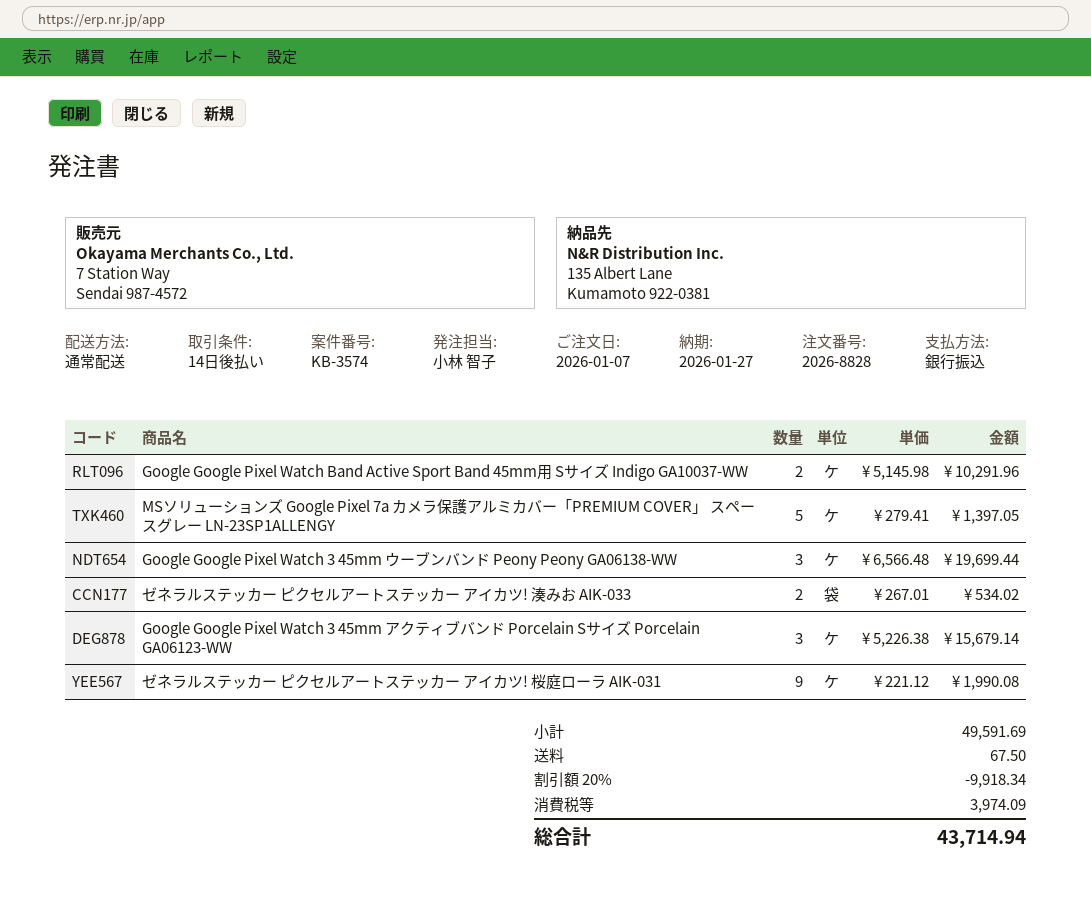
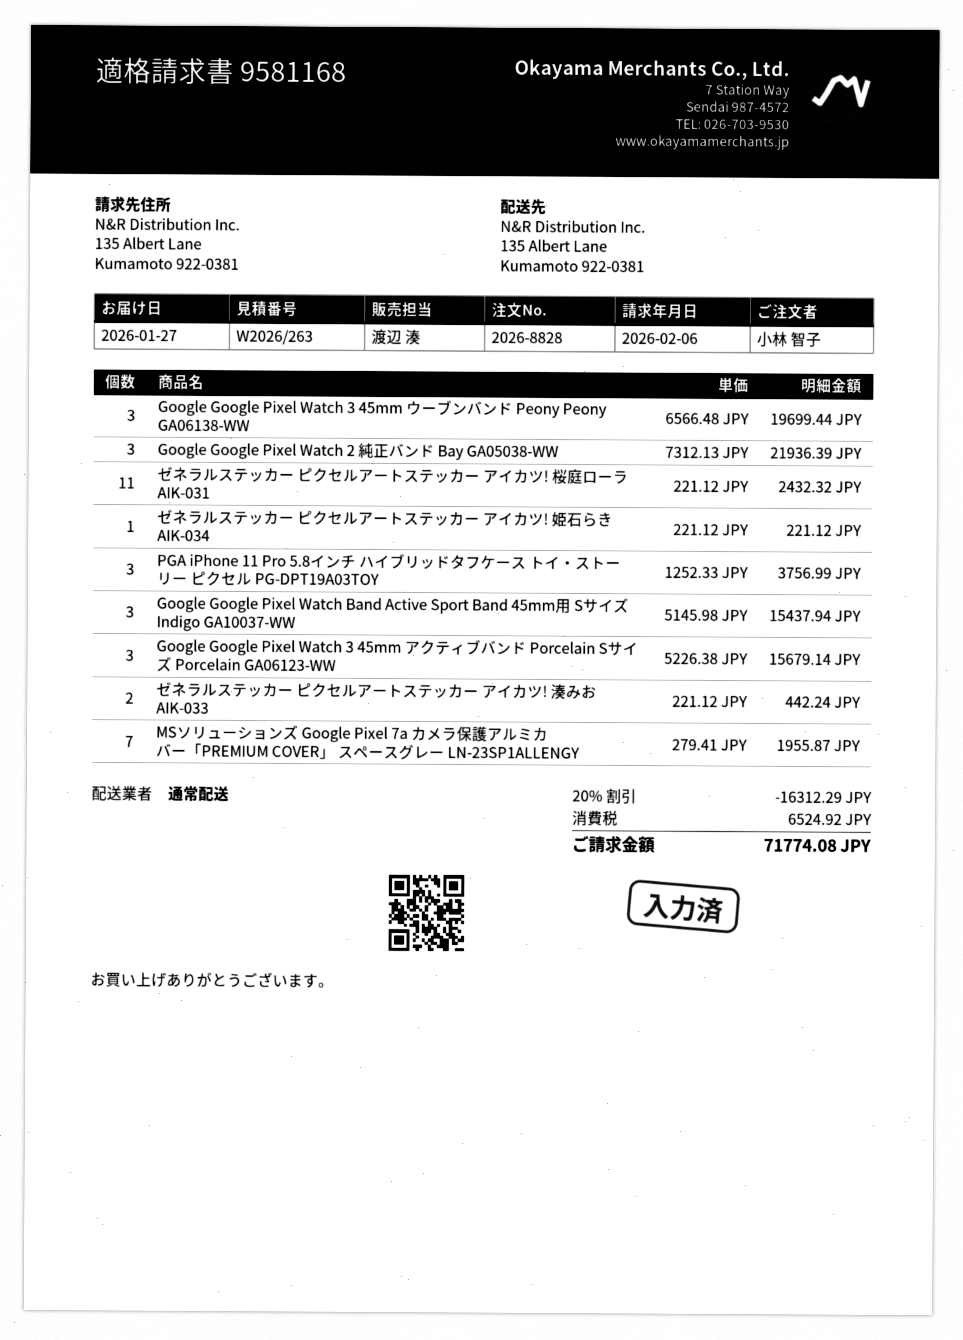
Google Google Pixel Watch Band Active Sport Band 45mm用 Sサイズ Indigo GA10037-WW: 2 x 5145.98 = 10291.96 -> 3 x 5145.98 = 15437.94
MSソリューションズ Google Pixel 7a カメラ保護アルミカバー「PREMIUM COVER」 スペースグレー LN-23SP1ALLENGY: 5 x 279.41 = 1397.05 -> 7 x 279.41 = 1955.87
ゼネラルステッカー ピクセルアートステッカー アイカツ! 湊みお AIK-033: 2 x 267.01 = 534.02 -> 2 x 221.12 = 442.24
ゼネラルステッカー ピクセルアートステッカー アイカツ! 桜庭ローラ AIK-031: 9 x 221.12 = 1990.08 -> 11 x 221.12 = 2432.32
Google Google Pixel Watch 2 純正バンド Bay GA05038-WW: none -> 3 x 7312.13 = 21936.39
ゼネラルステッカー ピクセルアートステッカー アイカツ! 姫石らき AIK-034: none -> 1 x 221.12 = 221.12
PGA iPhone 11 Pro 5.8インチ ハイブリッドタフケース トイ・ストーリー ピクセル PG-DPT19A03TOY: none -> 3 x 1252.33 = 3756.99
discount: 20% = 9918.34 -> 20% = 16312.29
shipping: 67.50 -> none
tax: 3974.09 -> 6524.92
total: 43714.94 -> 71774.08

